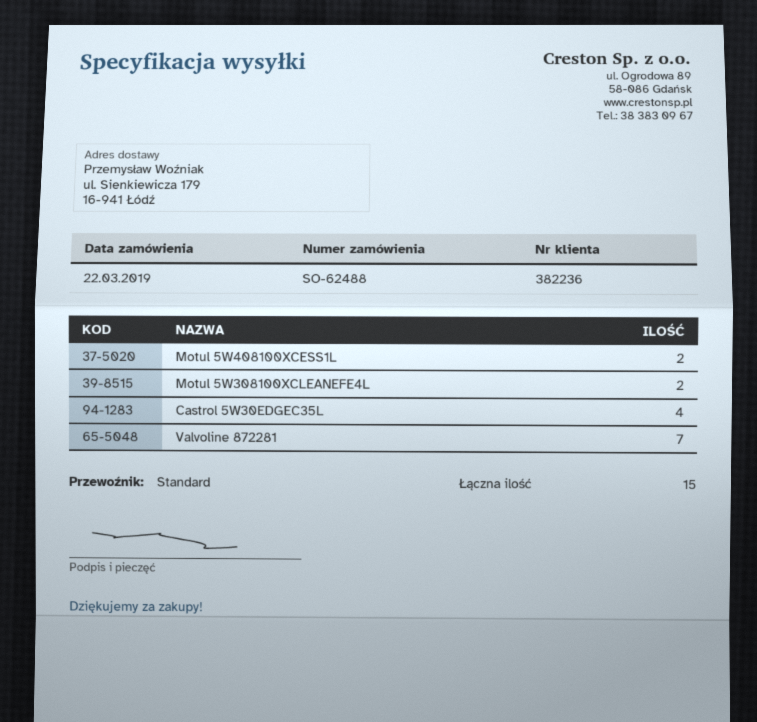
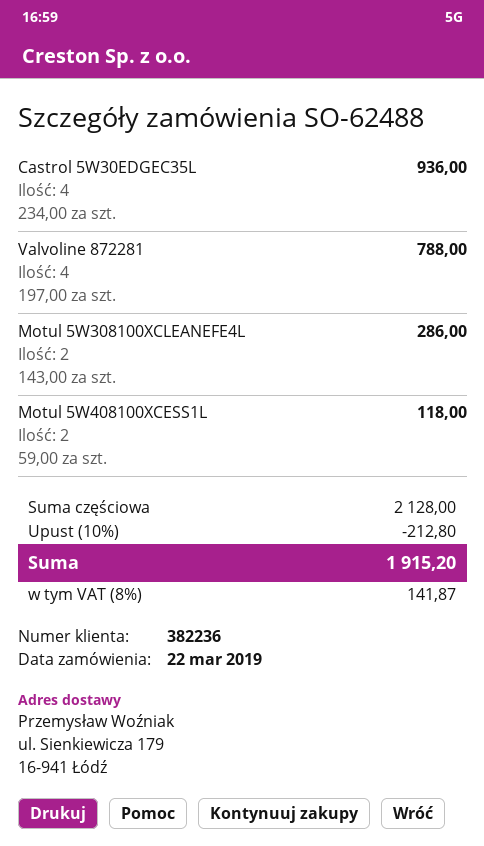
Valvoline 872281: 7 -> 4

